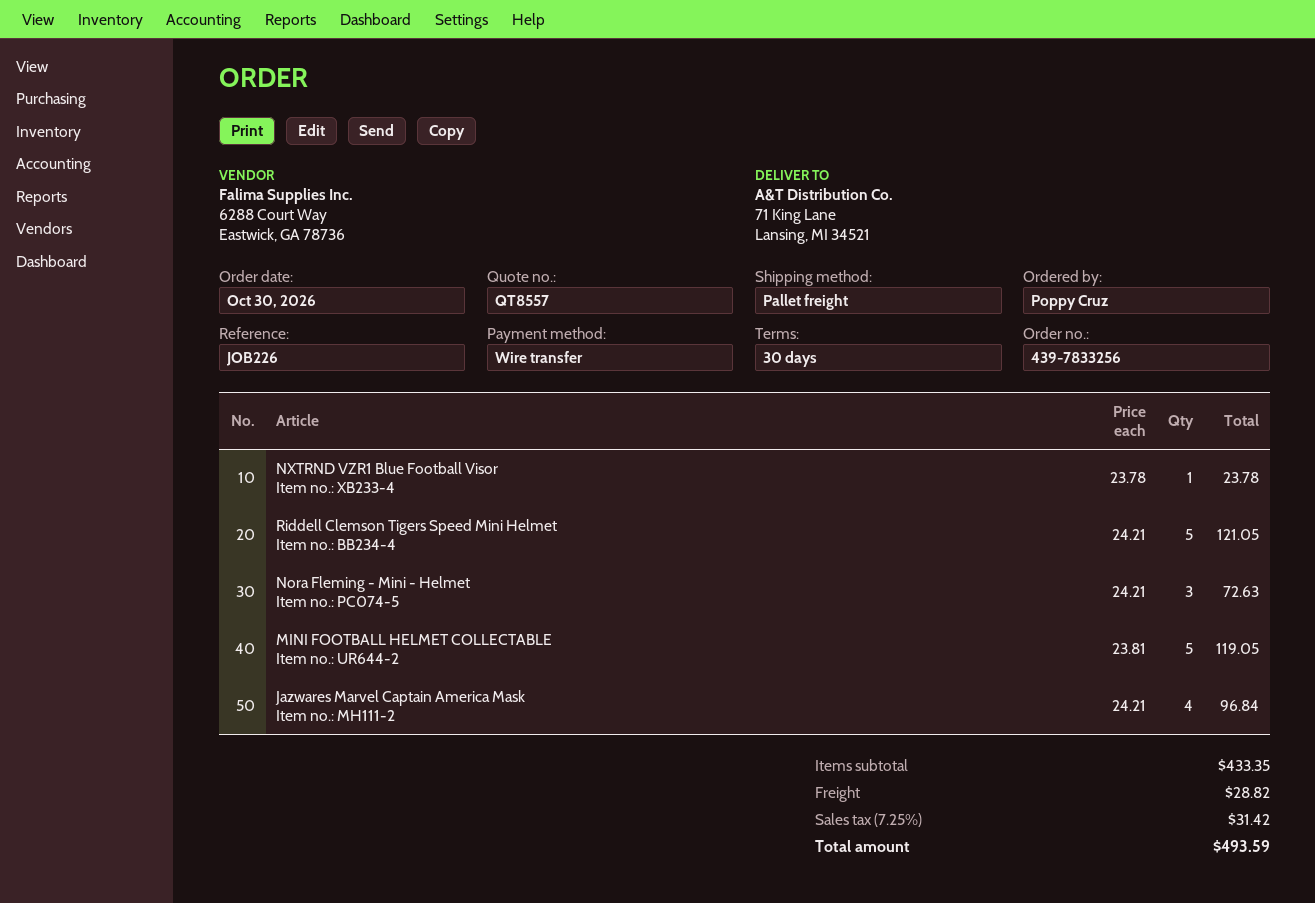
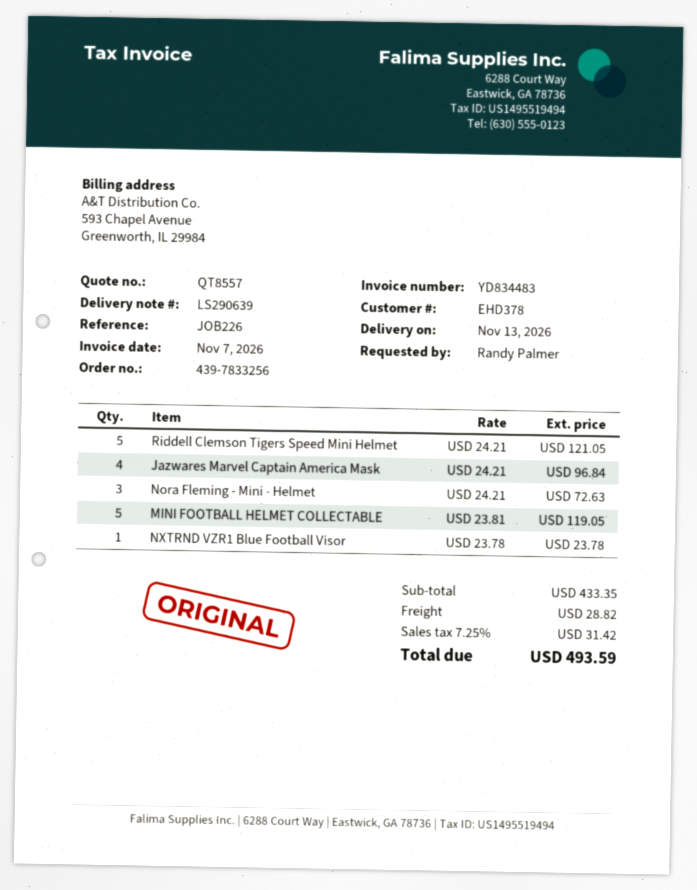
ordered by: Poppy Cruz -> Randy Palmer

